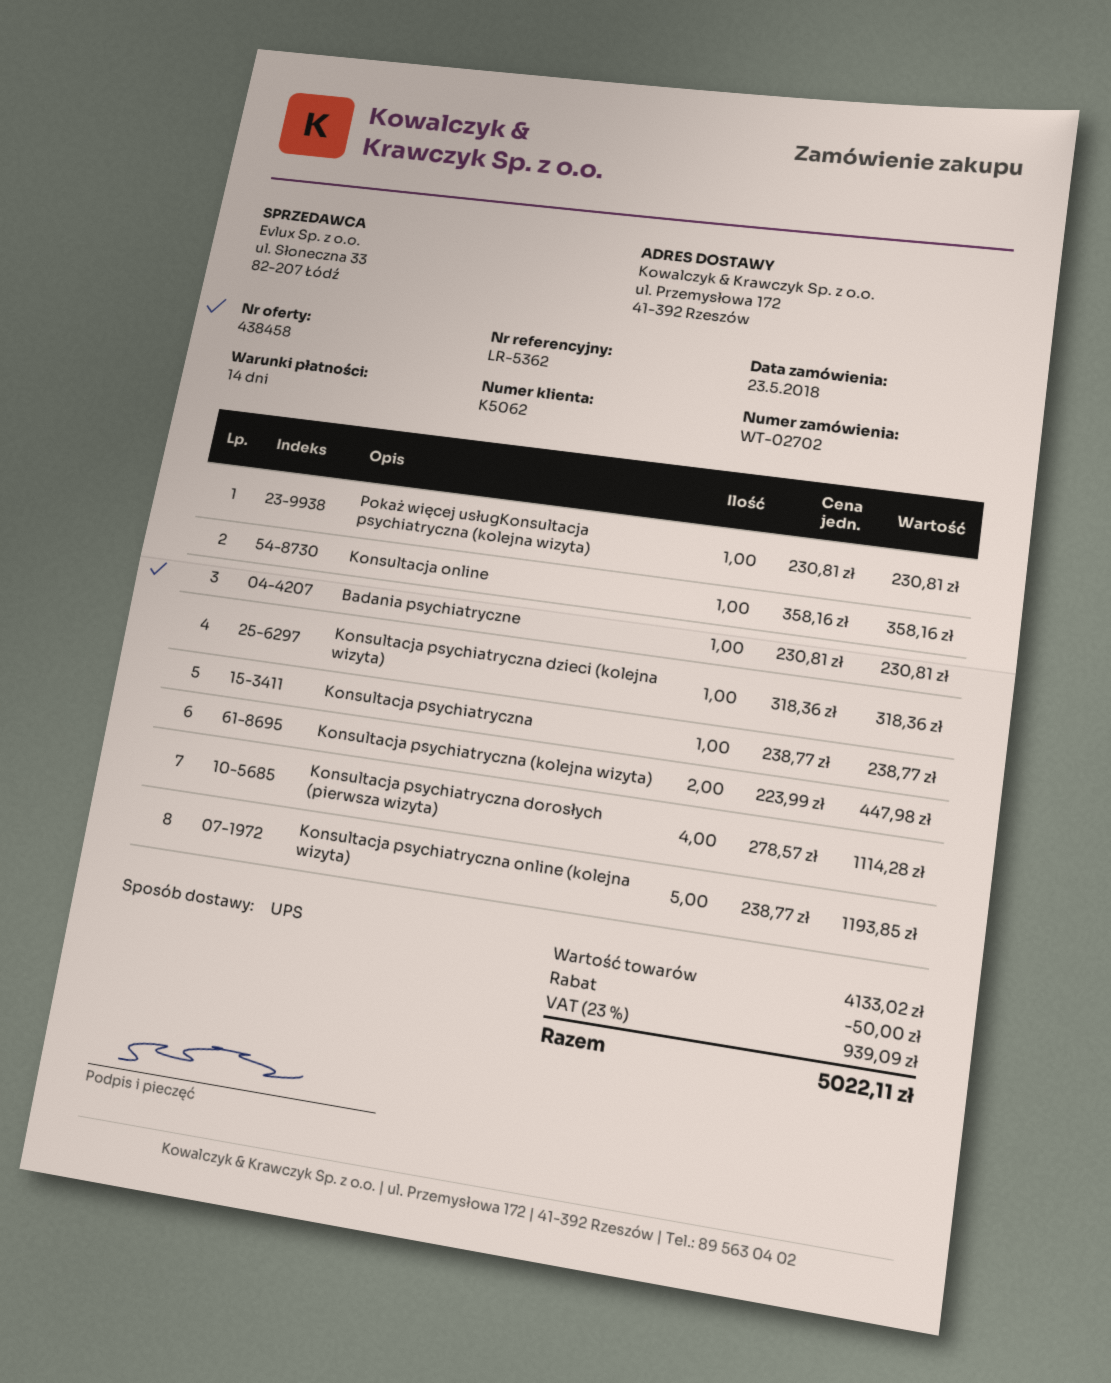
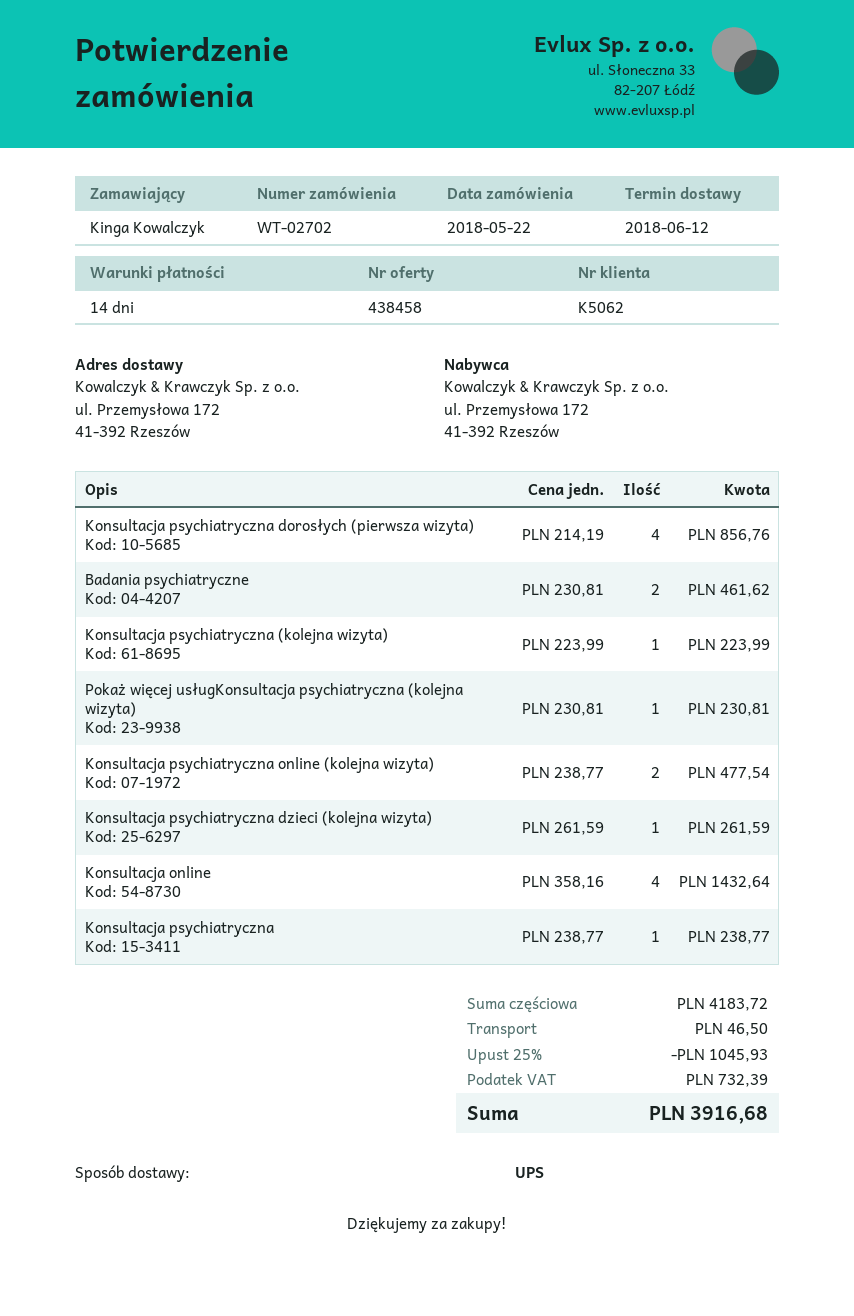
order date: 2018-05-23 -> 2018-05-22
Konsultacja online: 1 x 358.16 = 358.16 -> 4 x 358.16 = 1432.64
Badania psychiatryczne: 1 x 230.81 = 230.81 -> 2 x 230.81 = 461.62
Konsultacja psychiatryczna dzieci (kolejna wizyta): 1 x 318.36 = 318.36 -> 1 x 261.59 = 261.59
Konsultacja psychiatryczna (kolejna wizyta): 2 x 223.99 = 447.98 -> 1 x 223.99 = 223.99
Konsultacja psychiatryczna dorosłych (pierwsza wizyta): 4 x 278.57 = 1114.28 -> 4 x 214.19 = 856.76
Konsultacja psychiatryczna online (kolejna wizyta): 5 x 238.77 = 1193.85 -> 2 x 238.77 = 477.54
subtotal: 4133.02 -> 4183.72
discount: 50.00 -> 1045.93
shipping: none -> 46.50
tax: 939.09 -> 732.39
total: 5022.11 -> 3916.68

